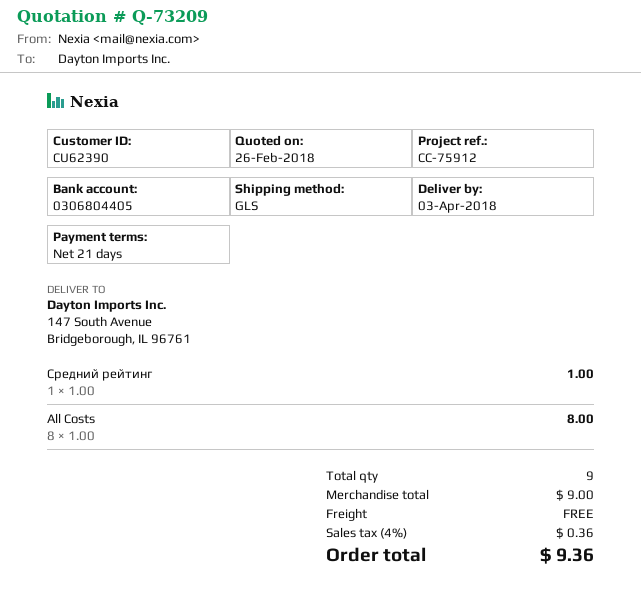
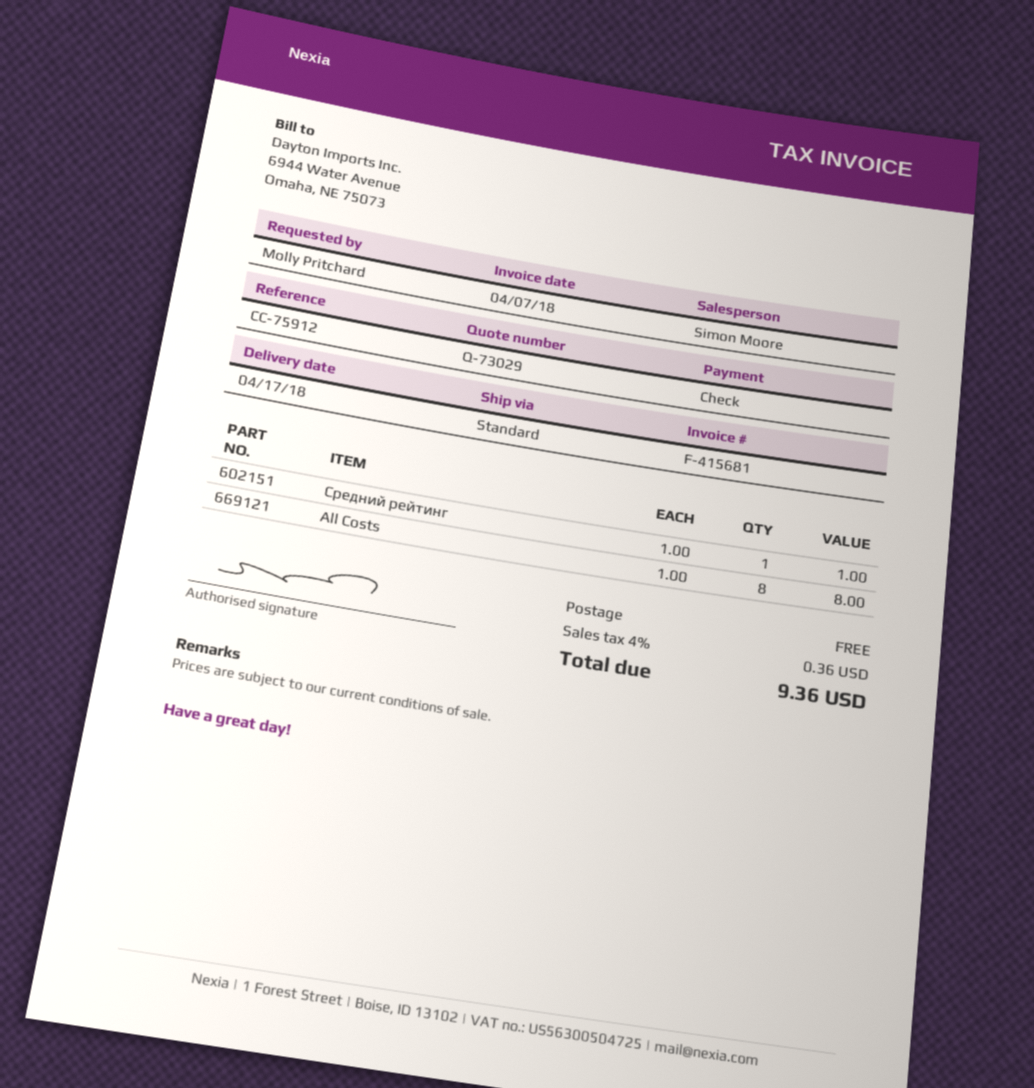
quote number: Q-73209 -> Q-73029
delivery date: 2018-04-03 -> 2018-04-17
shipping method: GLS -> standard

